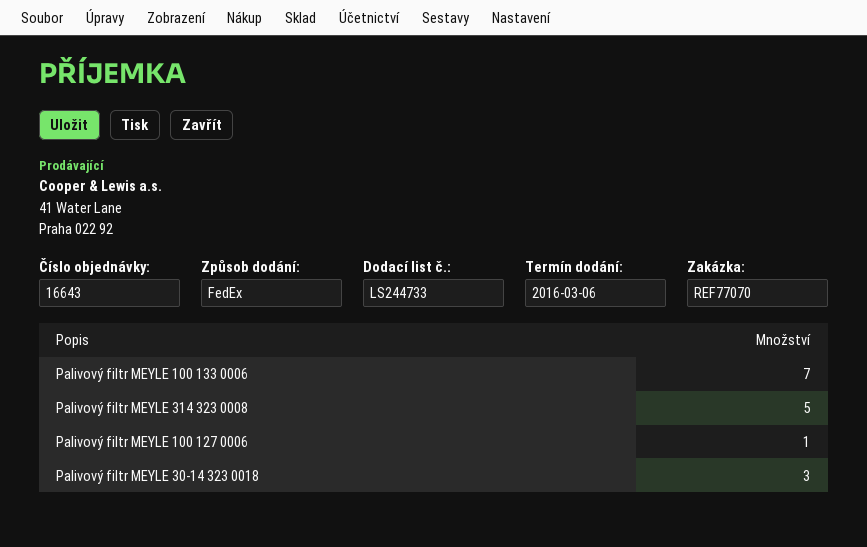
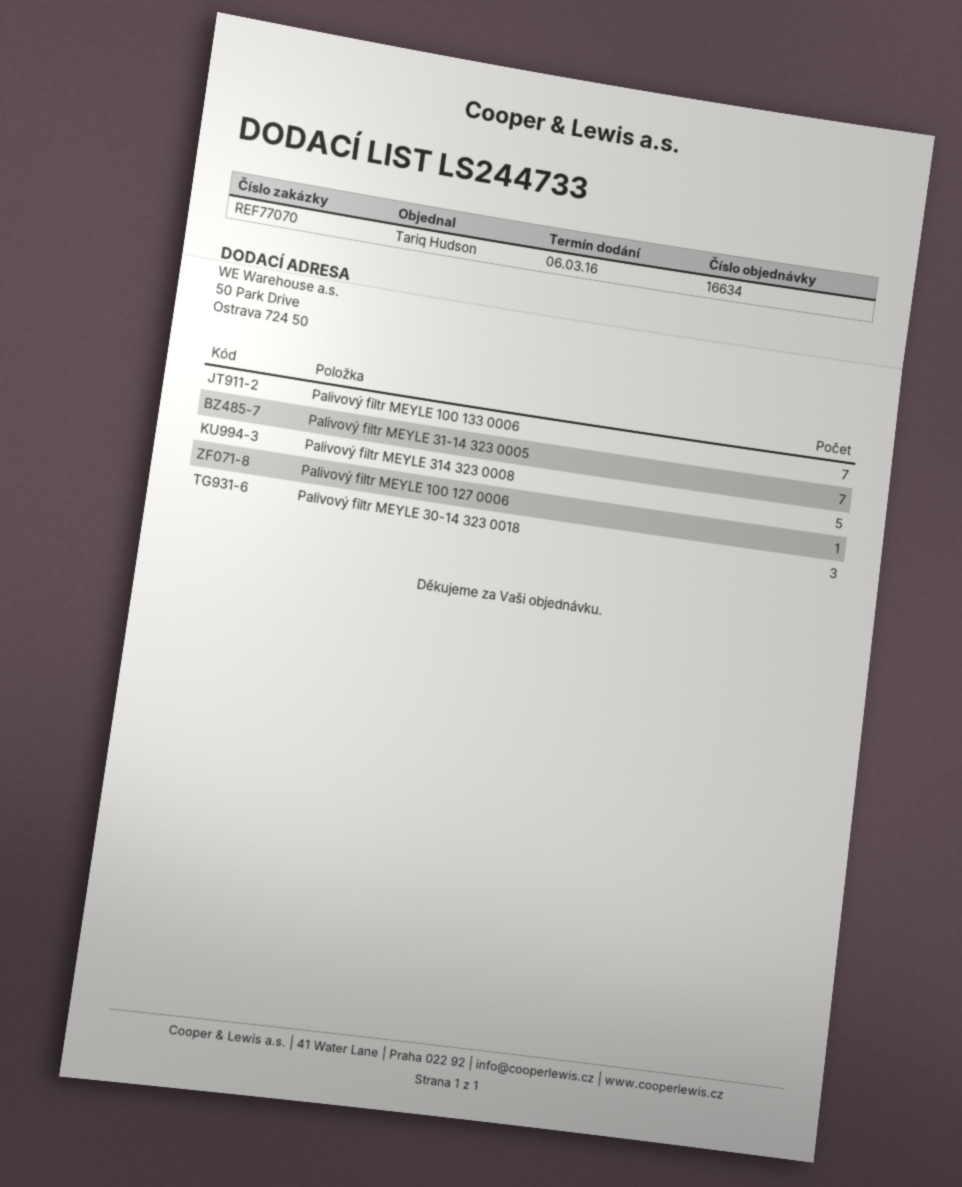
order number: 16643 -> 16634
Palivový filtr MEYLE 31-14 323 0005: none -> 7

